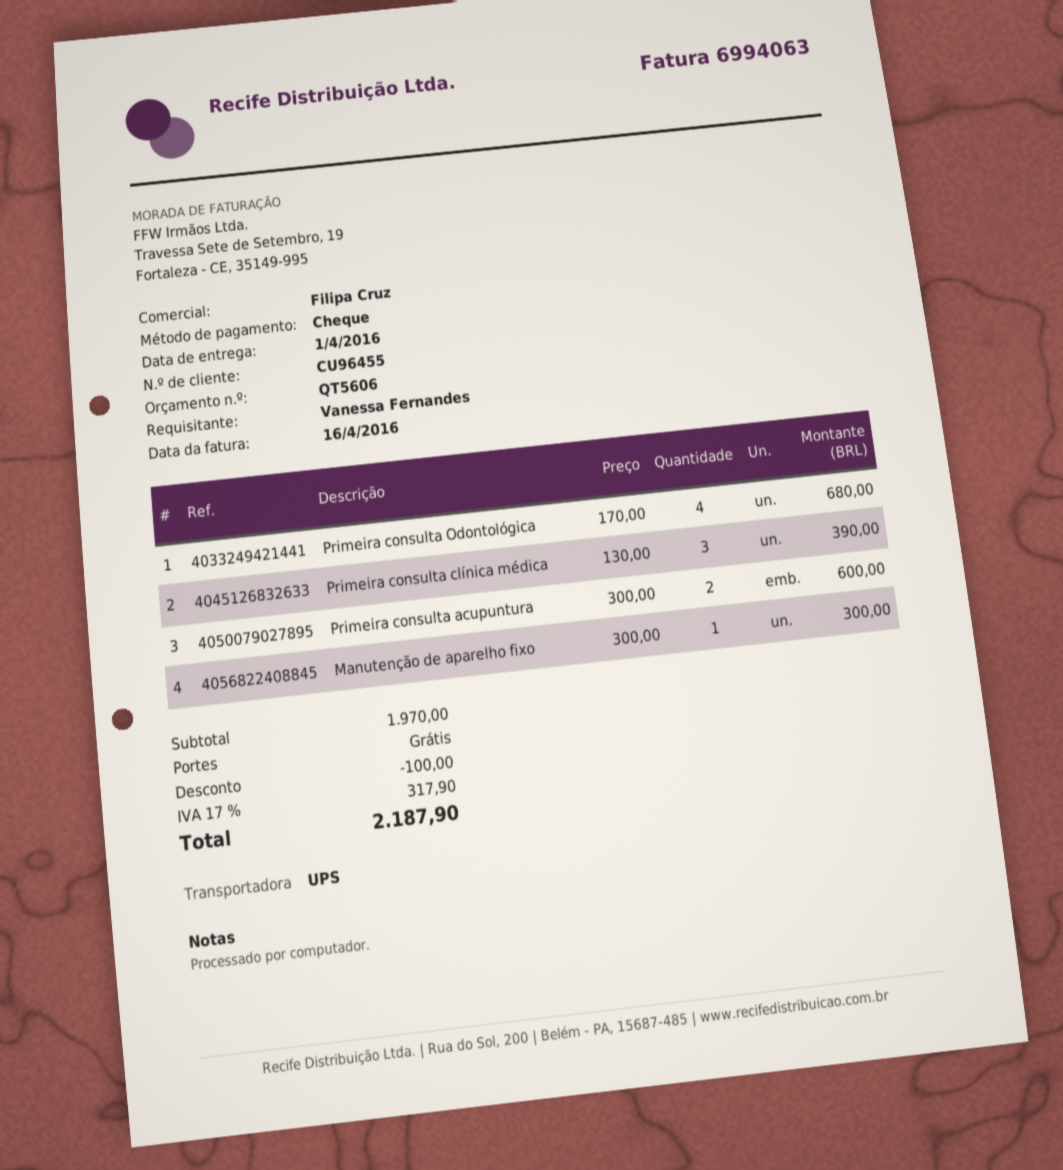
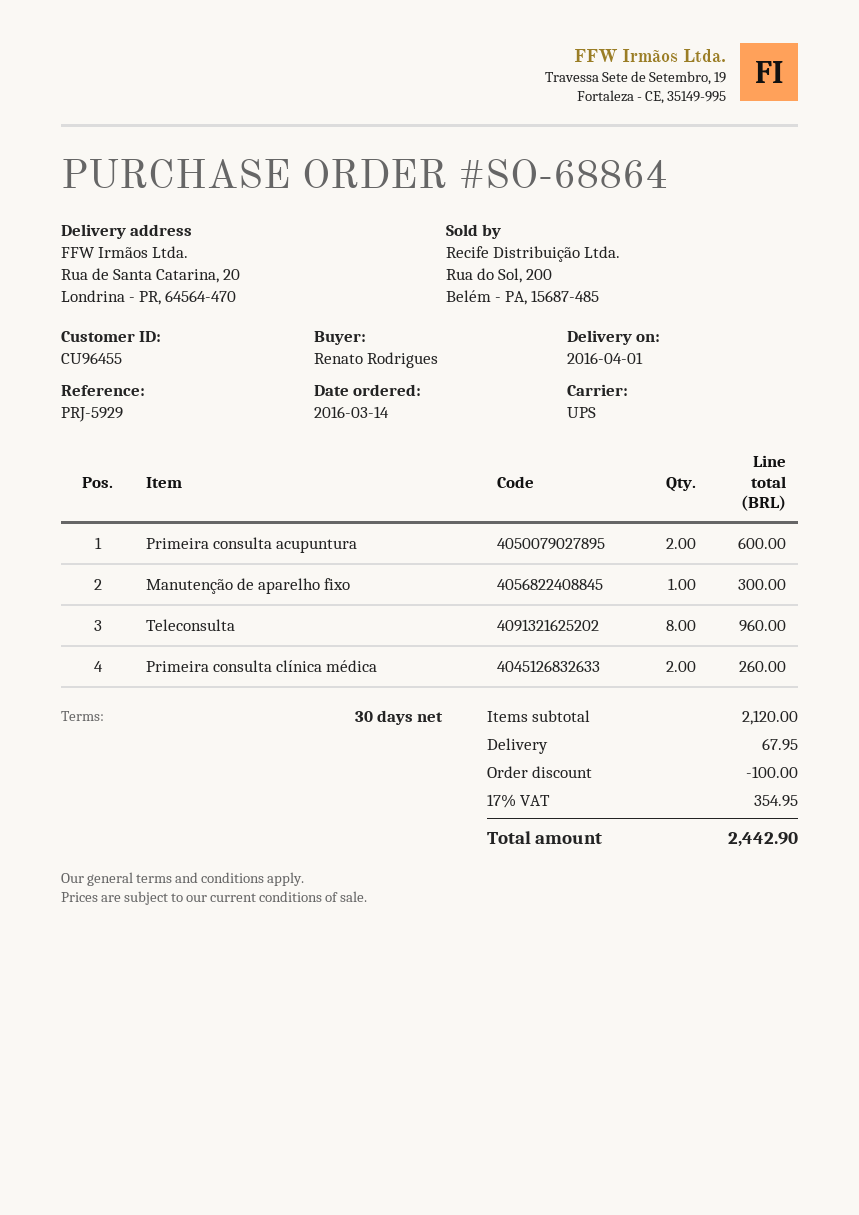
ordered by: Vanessa Fernandes -> Renato Rodrigues
Primeira consulta Odontológica: 4 for 680.00 -> none
Primeira consulta clínica médica: 3 for 390.00 -> 2 for 260.00
Teleconsulta: none -> 8 for 960.00
subtotal: 1970.00 -> 2120.00
shipping: 0.00 -> 67.95
tax: 17% = 317.90 -> 17% = 354.95
total: 2187.90 -> 2442.90

